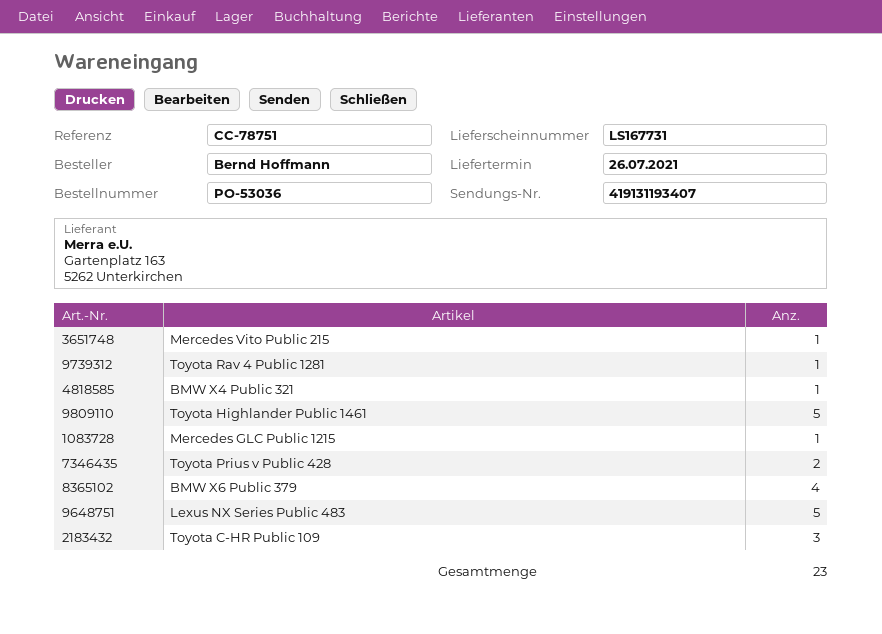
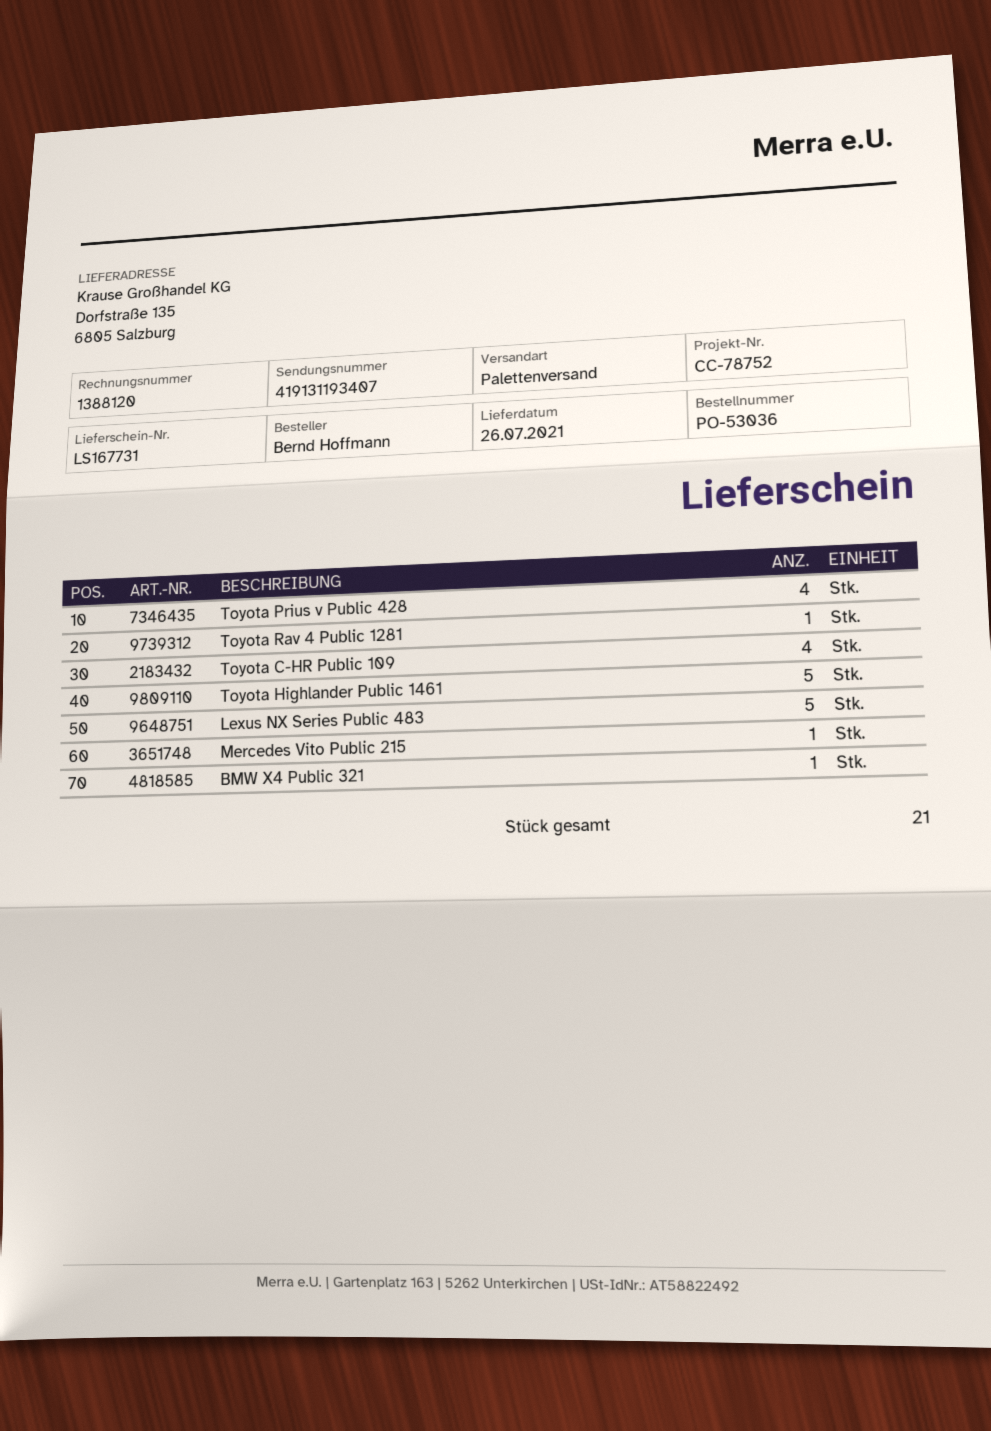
reference: CC-78751 -> CC-78752
Mercedes GLC Public 1215: 1 -> none
Toyota Prius v Public 428: 2 -> 4
BMW X6 Public 379: 4 -> none
Toyota C-HR Public 109: 3 -> 4
total quantity: 23 -> 21

